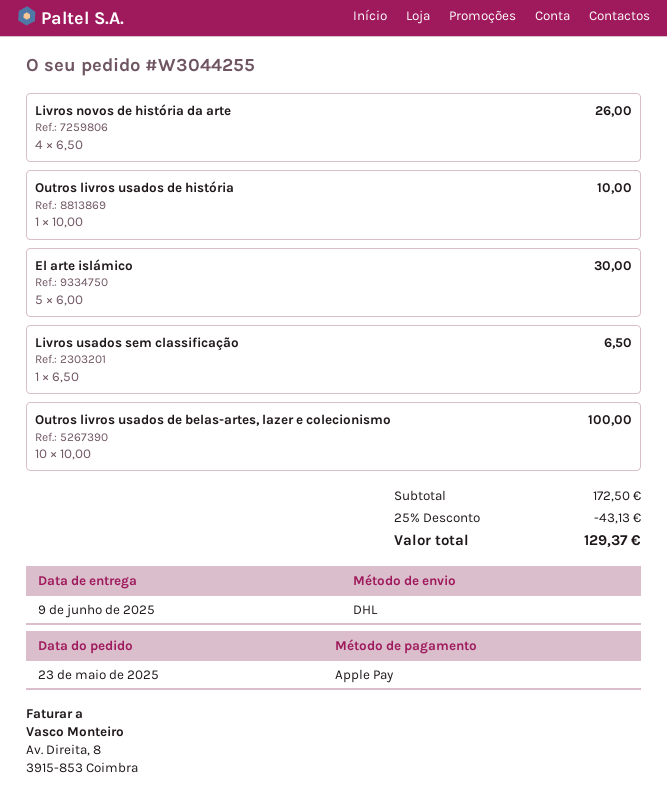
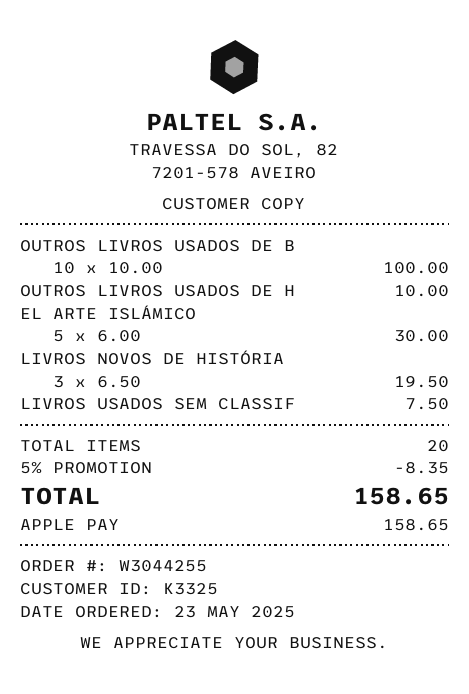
Livros novos de história da arte: 4 x 6.50 = 26.00 -> 3 x 6.50 = 19.50
Livros usados sem classificação: 1 x 6.50 = 6.50 -> 1 x 7.50 = 7.50
discount: 25% = 43.13 -> 5% = 8.35
total: 129.37 -> 158.65

